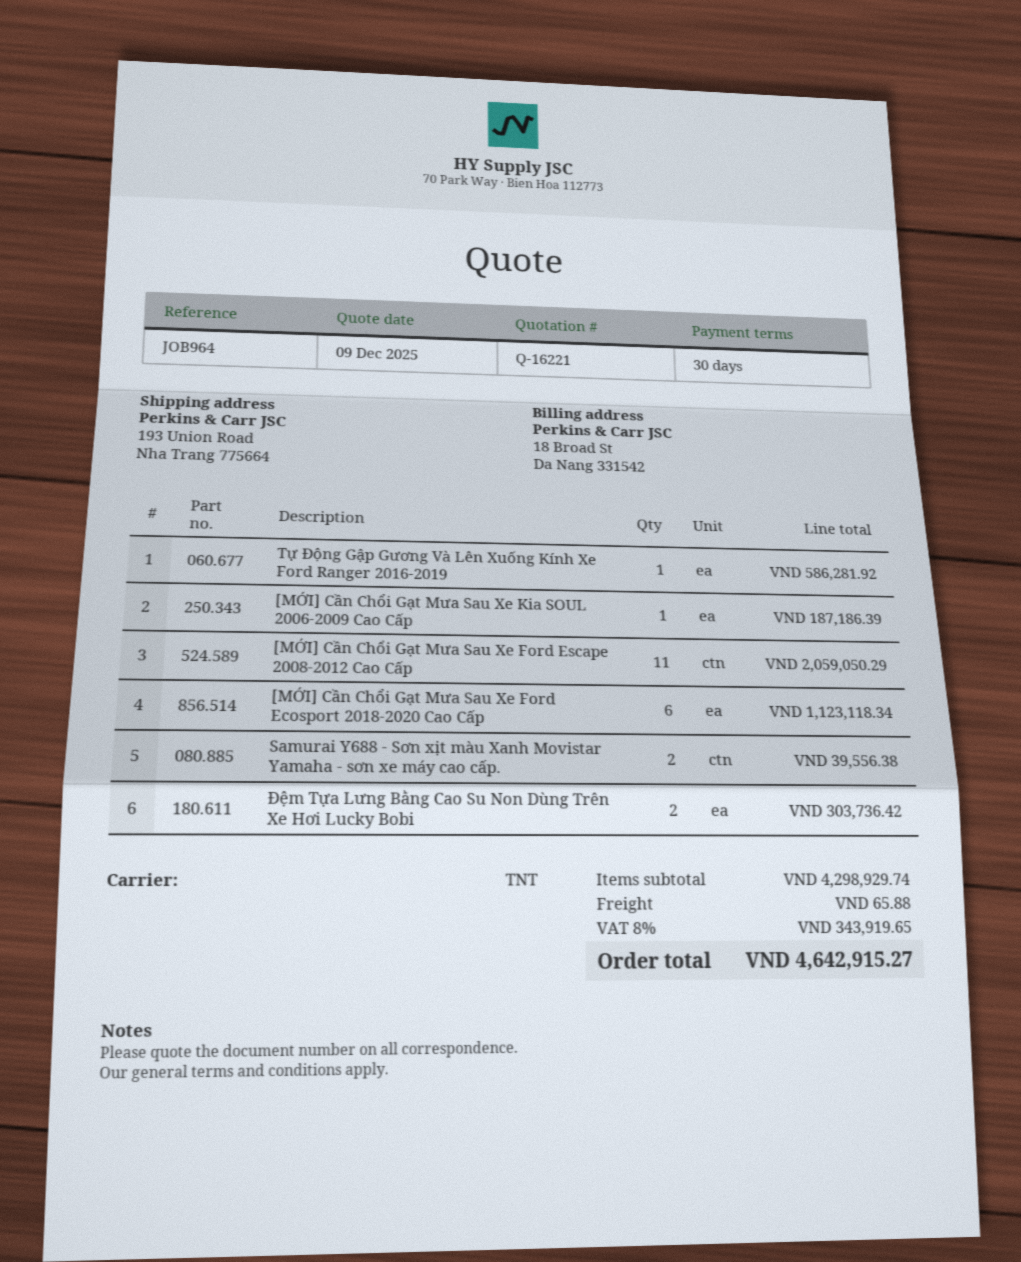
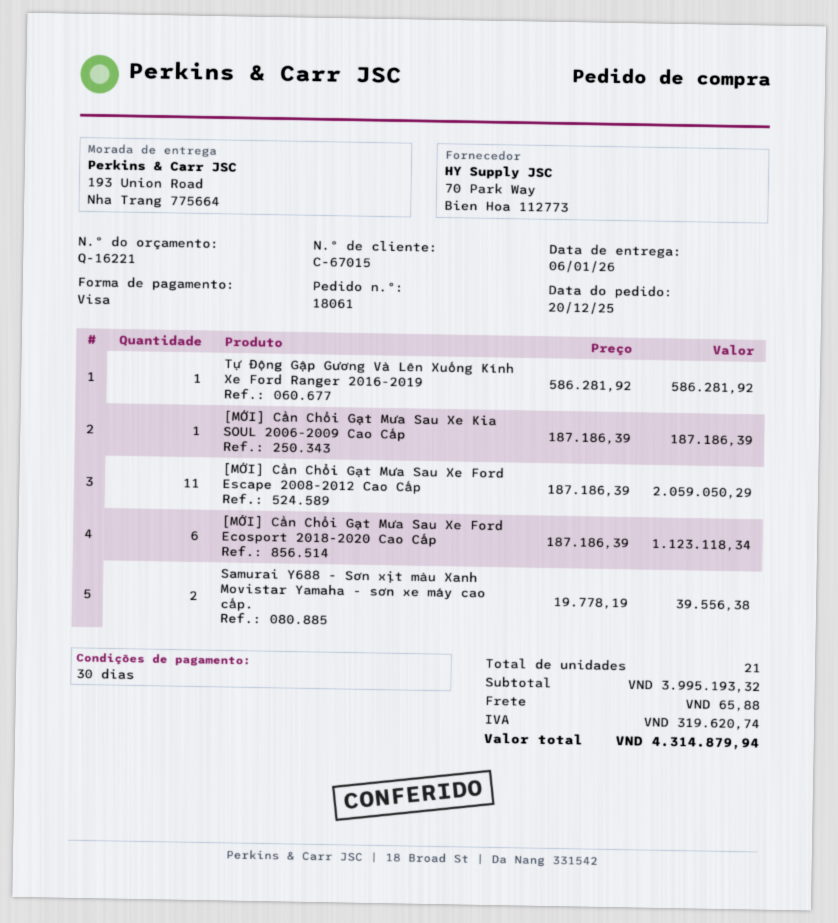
Đệm Tựa Lưng Bằng Cao Su Non Dùng Trên Xe Hơi Lucky Bobi: 2 for 303736.42 -> none
subtotal: 4298929.74 -> 3995193.32
tax: 343919.65 -> 319620.74
total: 4642915.27 -> 4314879.94

